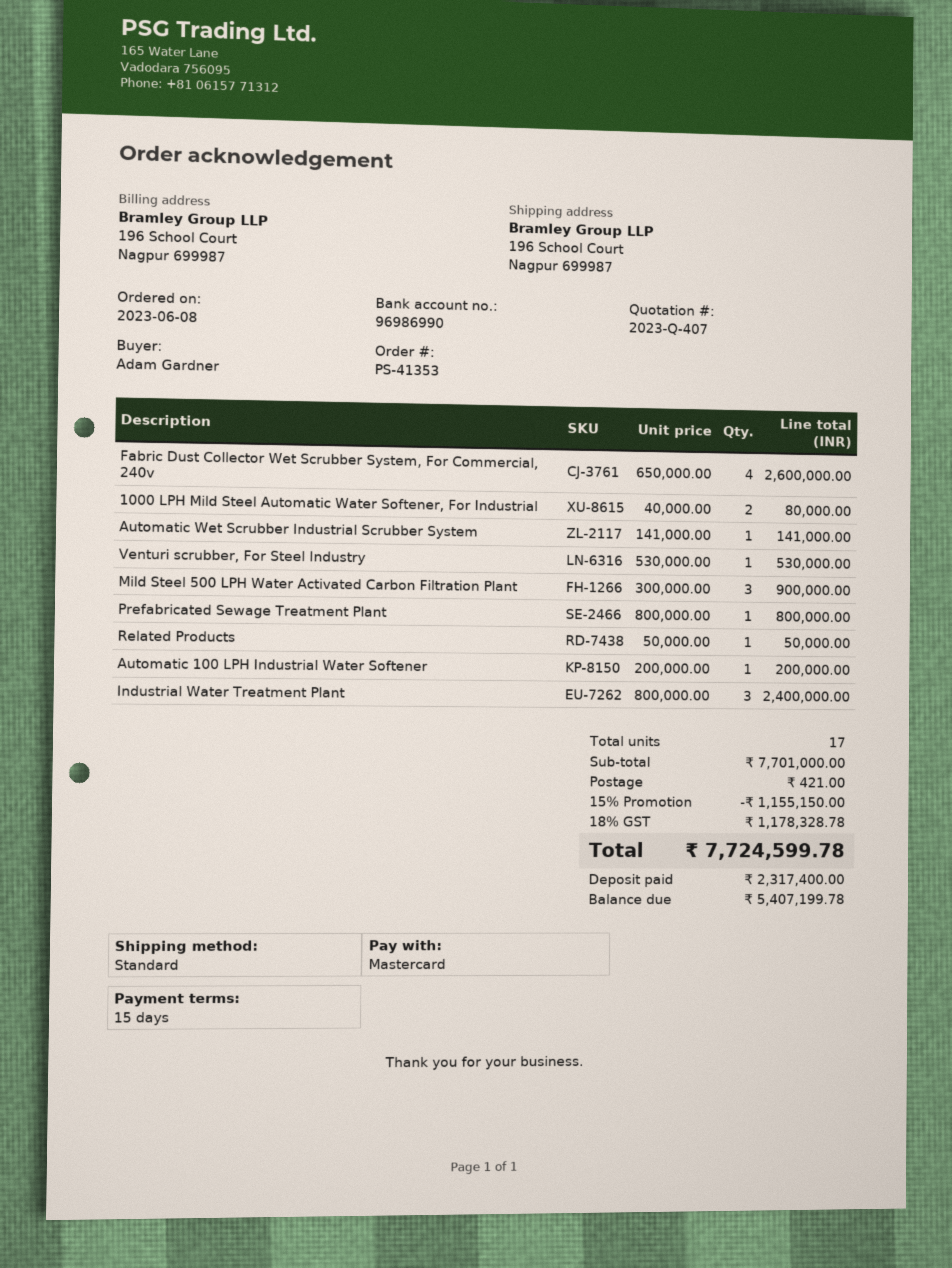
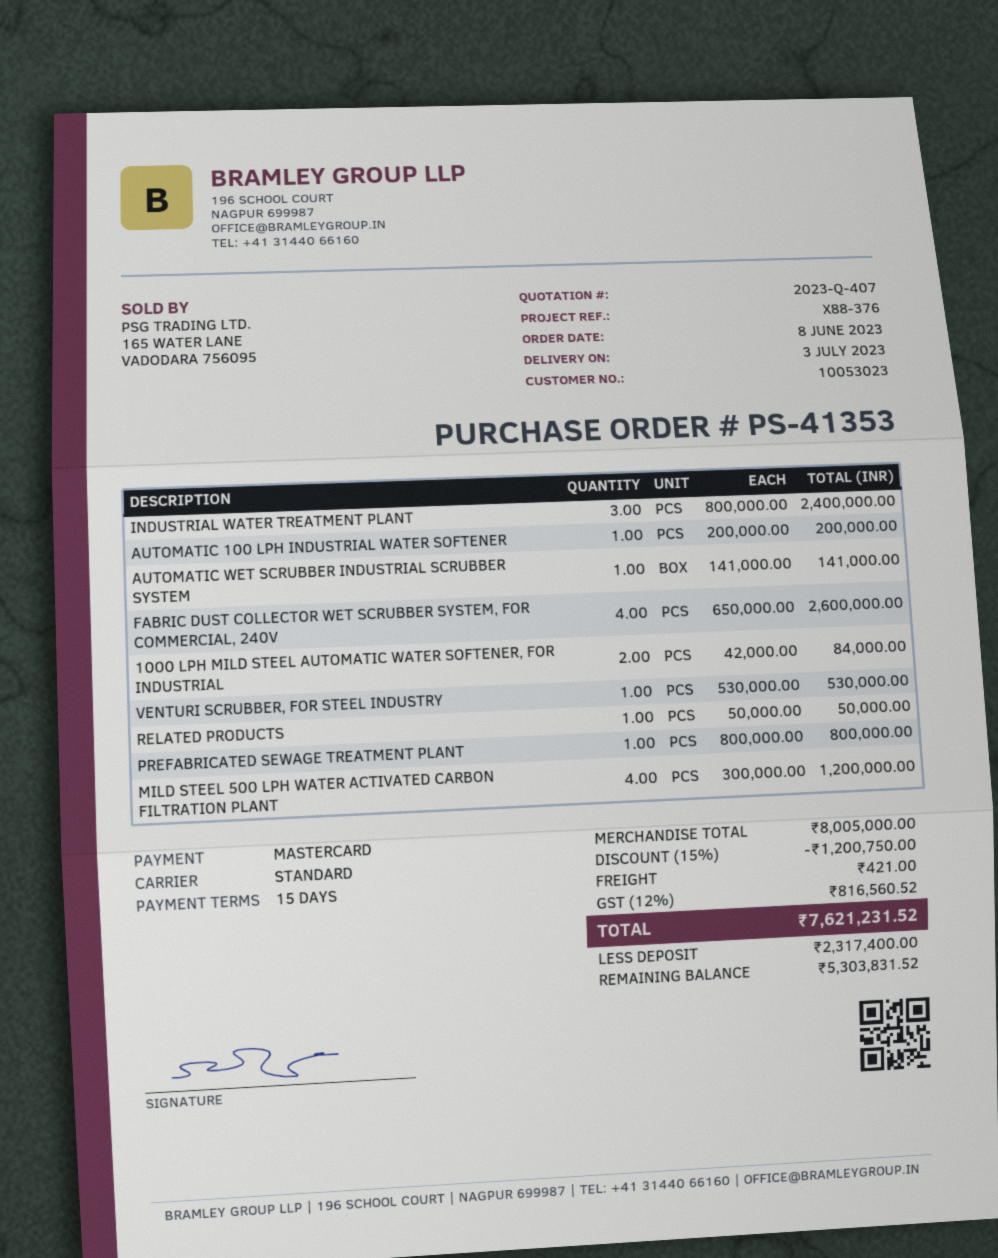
1000 LPH Mild Steel Automatic Water Softener, For Industrial: 2 x 40000.00 = 80000.00 -> 2 x 42000.00 = 84000.00
Mild Steel 500 LPH Water Activated Carbon Filtration Plant: 3 x 300000.00 = 900000.00 -> 4 x 300000.00 = 1200000.00
subtotal: 7701000.00 -> 8005000.00
discount: 15% = 1155150.00 -> 15% = 1200750.00
tax: 18% = 1178328.78 -> 12% = 816560.52
total: 7724599.78 -> 7621231.52
balance: 5407199.78 -> 5303831.52

